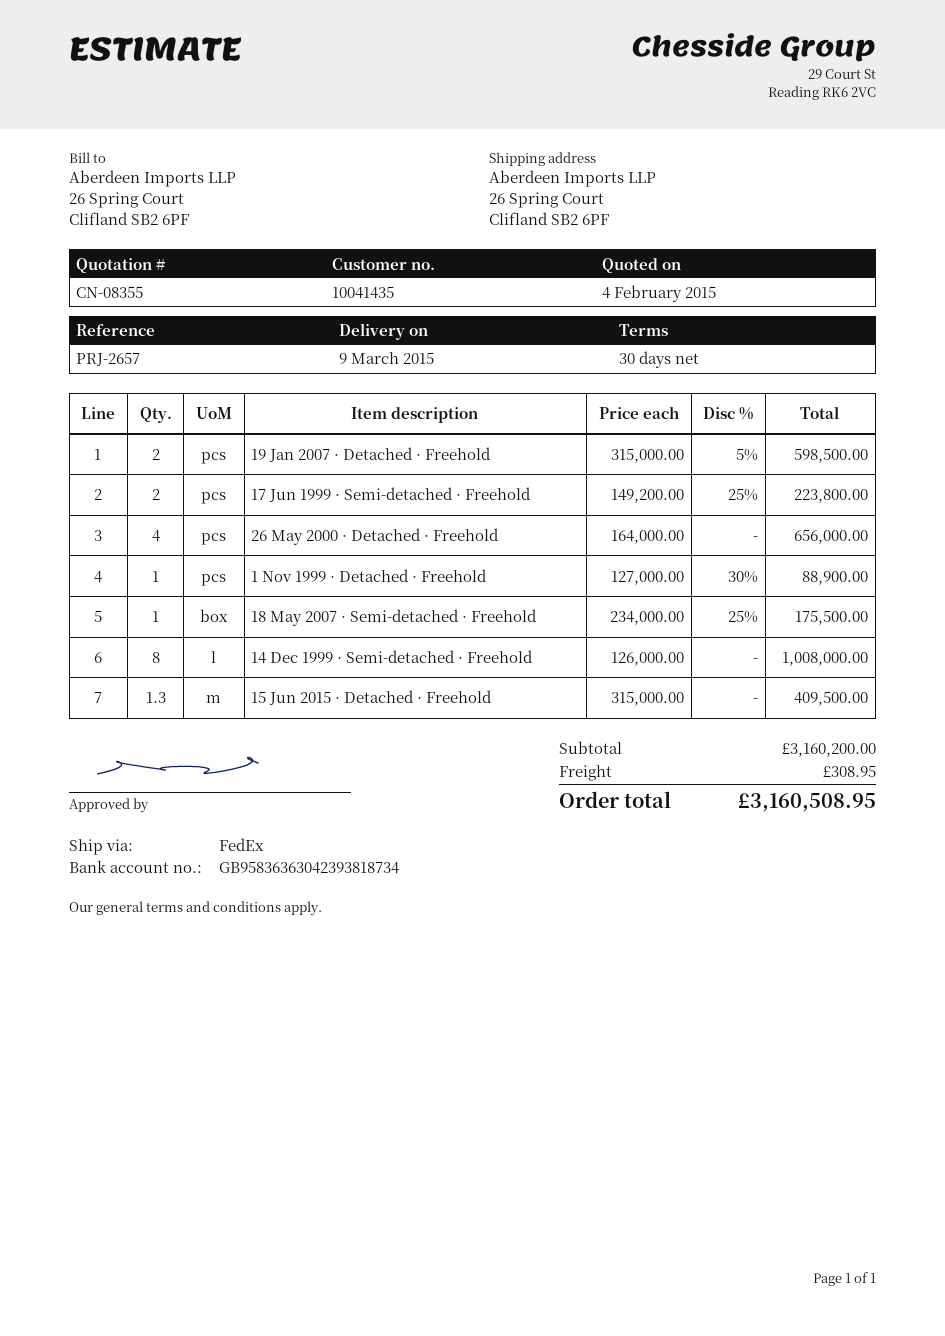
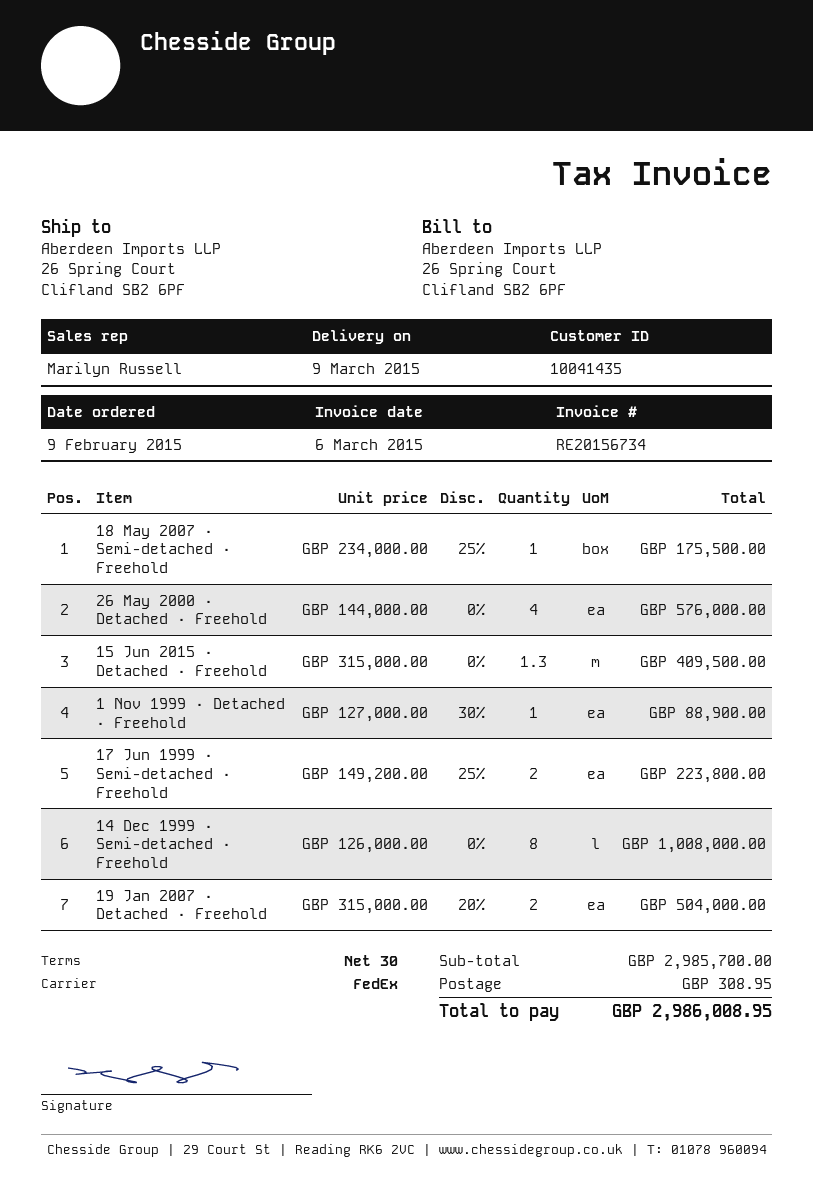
19 Jan 2007 · Detached · Freehold: 2 x 315000.00 - 5% = 598500.00 -> 2 x 315000.00 - 20% = 504000.00
26 May 2000 · Detached · Freehold: 4 x 164000.00 = 656000.00 -> 4 x 144000.00 = 576000.00
subtotal: 3160200.00 -> 2985700.00
total: 3160508.95 -> 2986008.95

